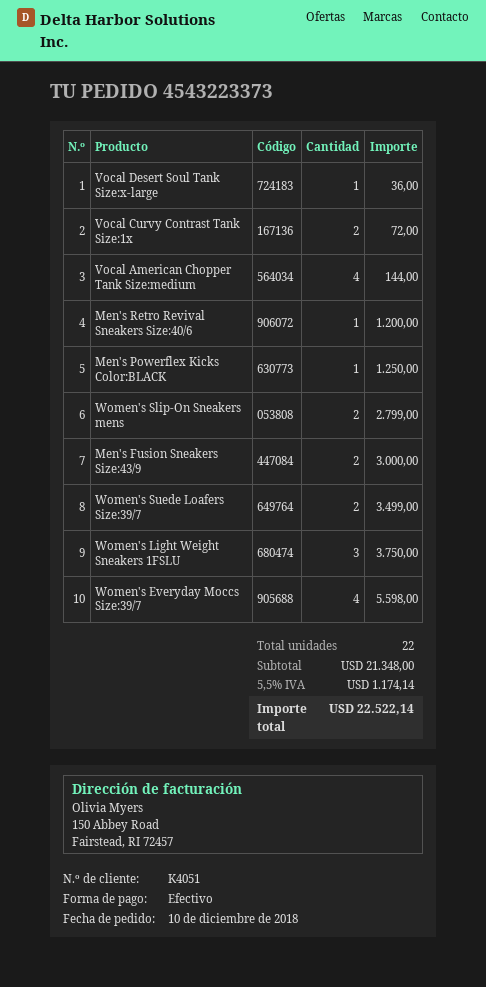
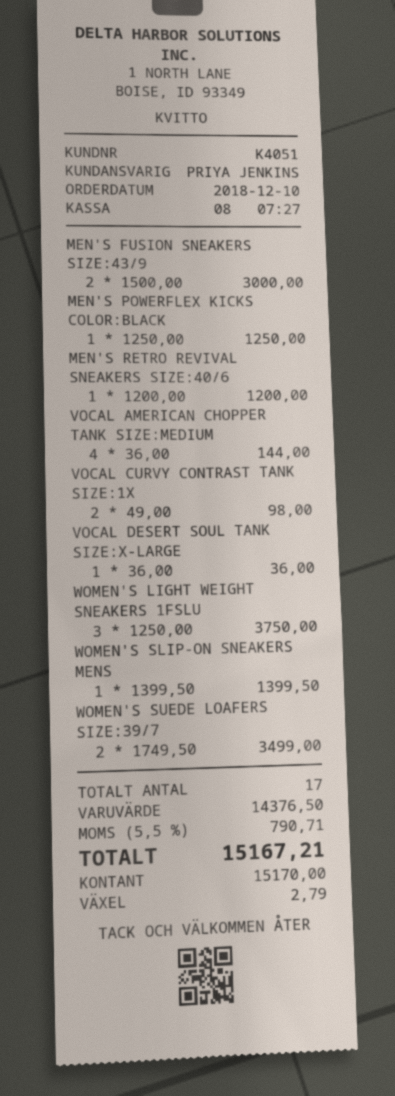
Vocal Curvy Contrast Tank Size:1x: 2 for 72.00 -> 2 for 98.00
Women's Slip-On Sneakers mens: 2 for 2799.00 -> 1 for 1399.50
Women's Everyday Moccs Size:39/7: 4 for 5598.00 -> none
total quantity: 22 -> 17
subtotal: 21348.00 -> 14376.50
tax: 5.5% = 1174.14 -> 5.5% = 790.71
total: 22522.14 -> 15167.21

